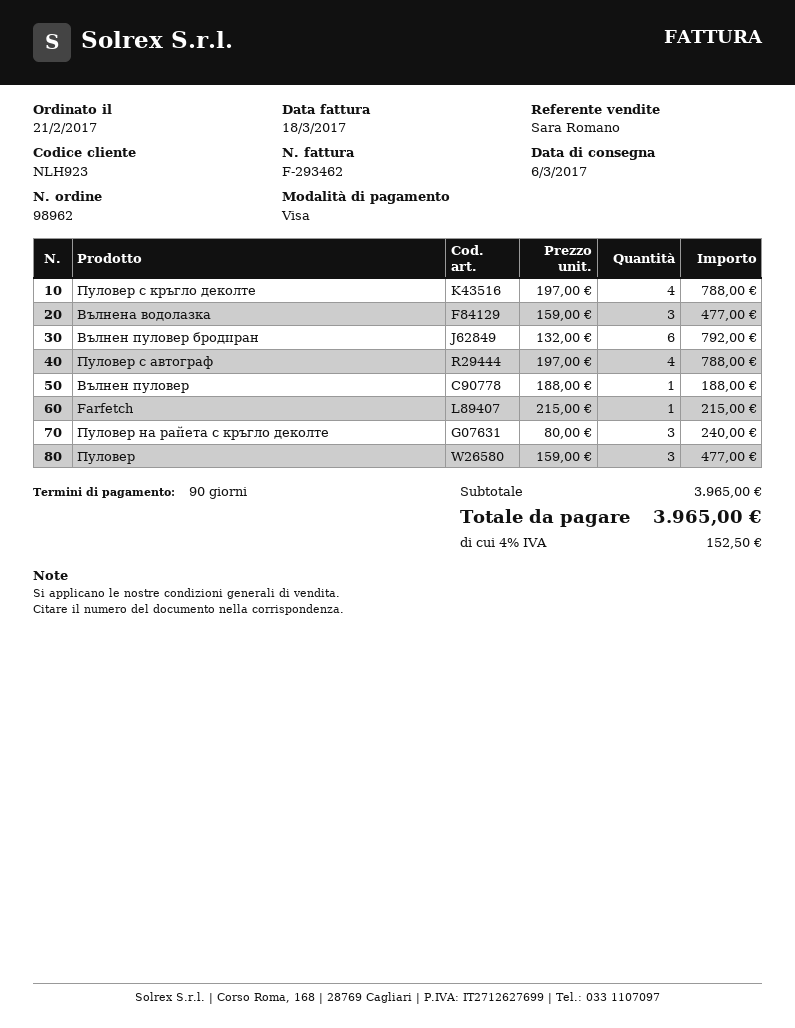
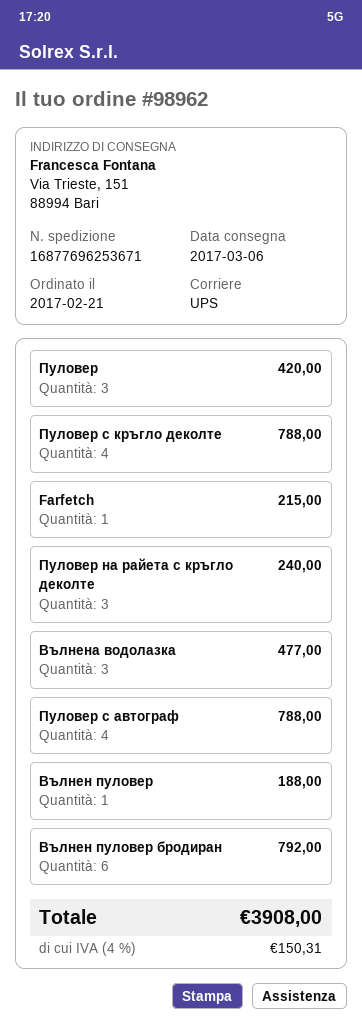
Пуловер: 3 for 477.00 -> 3 for 420.00
tax: 4% = 152.50 -> 4% = 150.31
total: 3965.00 -> 3908.00

